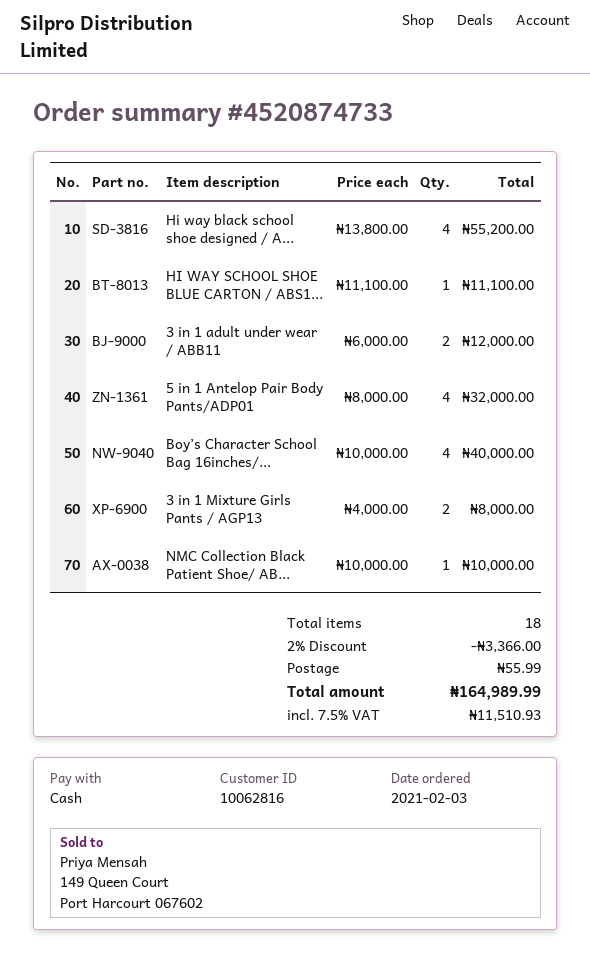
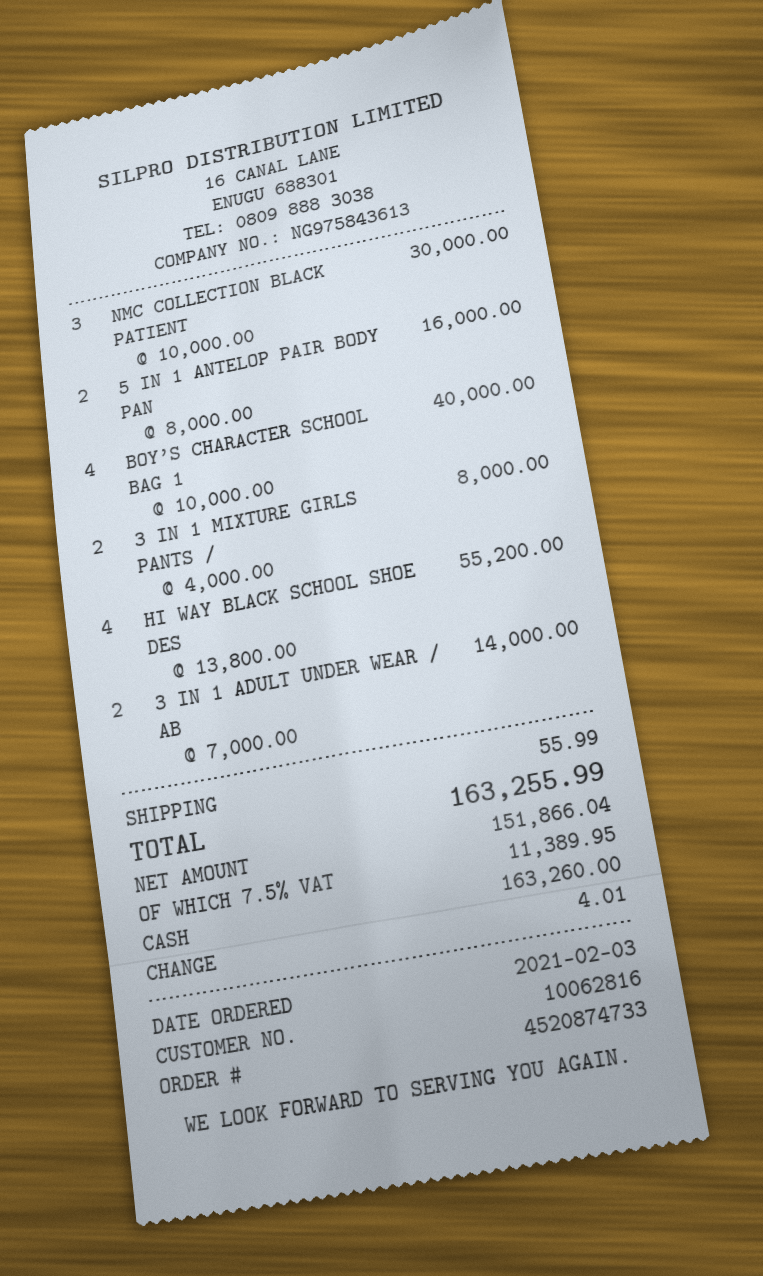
HI WAY SCHOOL SHOE BLUE CARTON / ABS1...: 1 x 11100.00 = 11100.00 -> none
3 in 1 adult under wear / ABB11: 2 x 6000.00 = 12000.00 -> 2 x 7000.00 = 14000.00
5 in 1 Antelop Pair Body Pants/ADP01: 4 x 8000.00 = 32000.00 -> 2 x 8000.00 = 16000.00
NMC Collection Black Patient Shoe/ AB...: 1 x 10000.00 = 10000.00 -> 3 x 10000.00 = 30000.00
discount: 2% = 3366.00 -> none
tax: 7.5% = 11510.93 -> 7.5% = 11389.95
total: 164989.99 -> 163255.99

